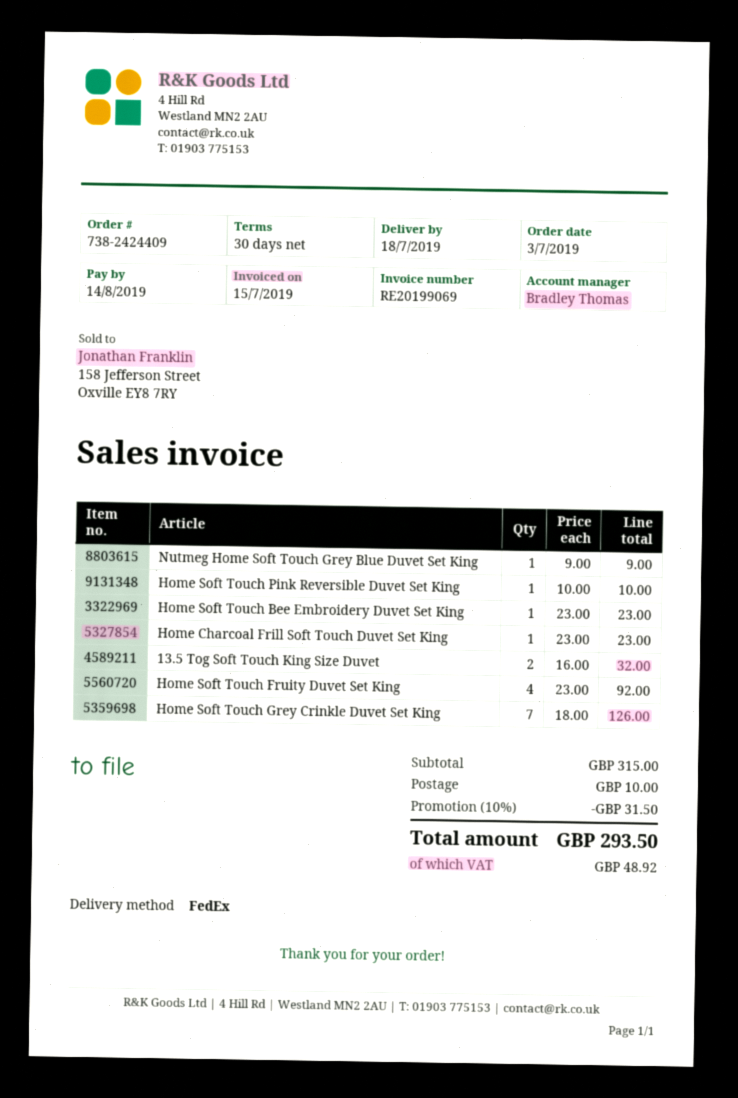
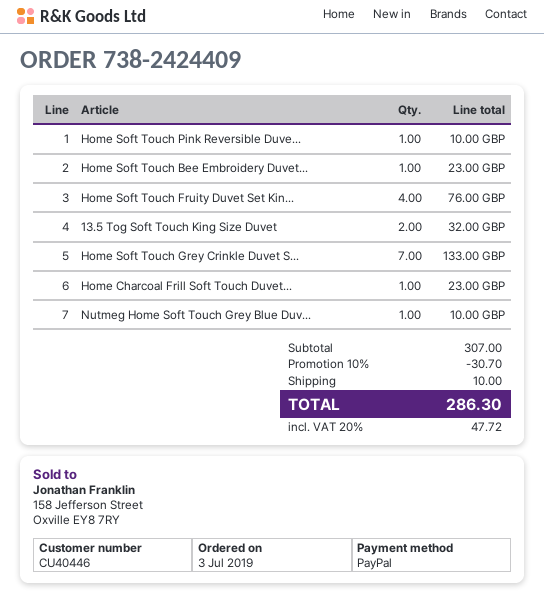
Nutmeg Home Soft Touch Grey Blue Duvet Set King: 1 for 9.00 -> 1 for 10.00
Home Soft Touch Fruity Duvet Set King: 4 for 92.00 -> 4 for 76.00
Home Soft Touch Grey Crinkle Duvet Set King: 7 for 126.00 -> 7 for 133.00
subtotal: 315.00 -> 307.00
discount: 10% = 31.50 -> 10% = 30.70
tax: 48.92 -> 47.72
total: 293.50 -> 286.30

